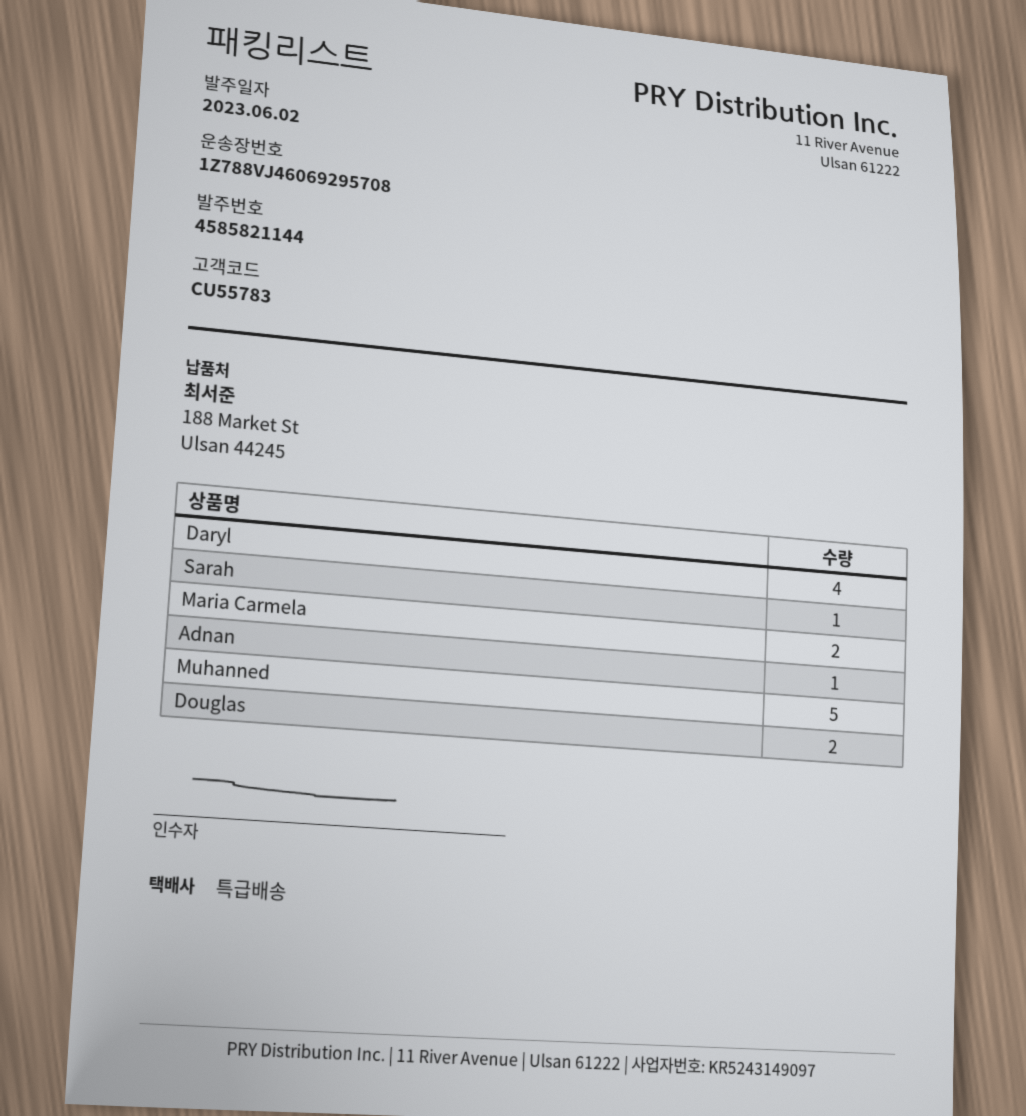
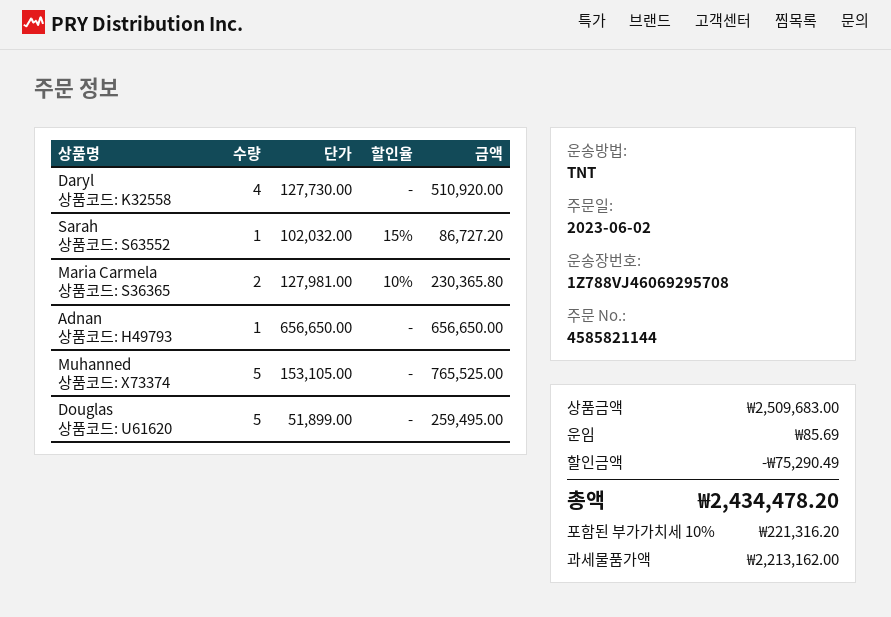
shipping method: express -> TNT
Douglas: 2 -> 5

